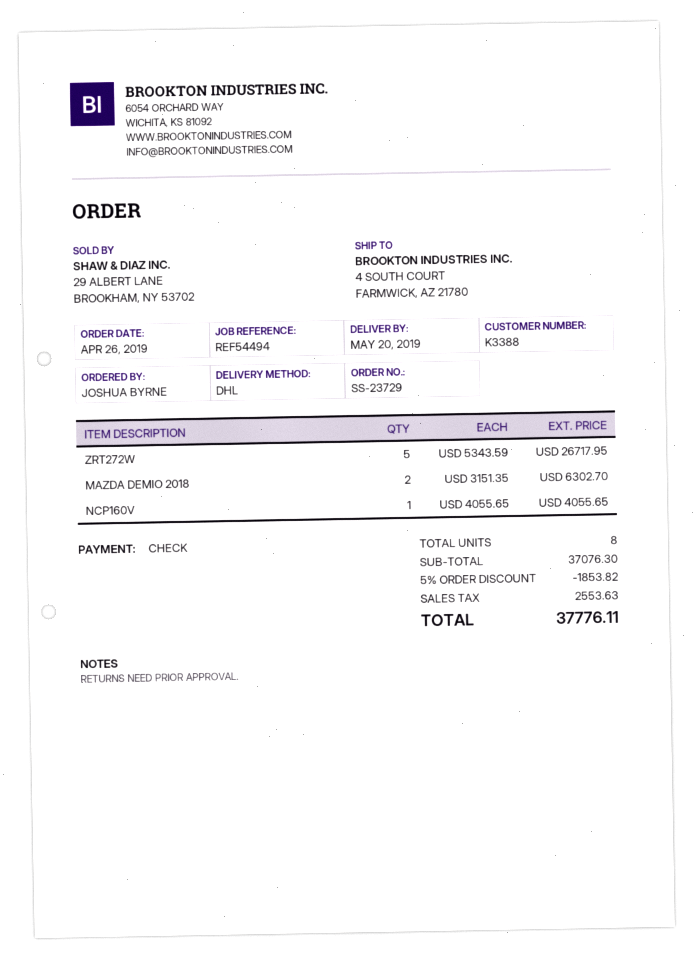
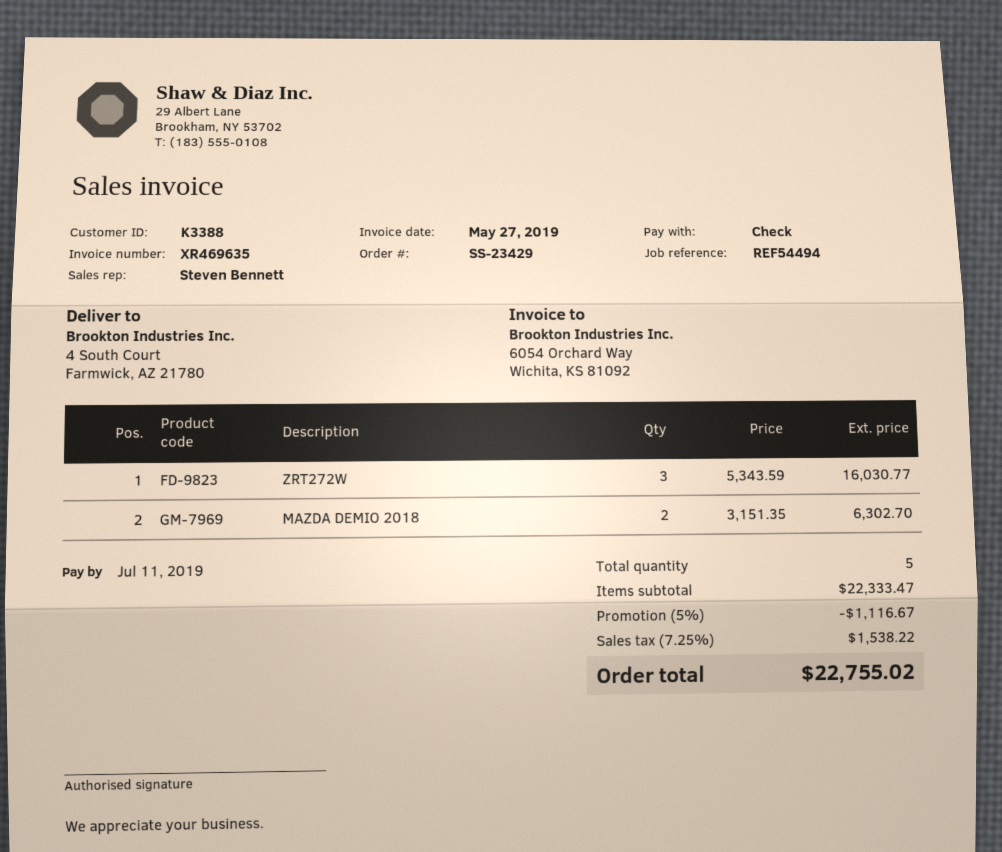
order number: SS-23729 -> SS-23429
ZRT272W: 5 x 5343.59 = 26717.95 -> 3 x 5343.59 = 16030.77
NCP160V: 1 x 4055.65 = 4055.65 -> none
total quantity: 8 -> 5
subtotal: 37076.30 -> 22333.47
discount: 5% = 1853.82 -> 5% = 1116.67
tax: 2553.63 -> 1538.22
total: 37776.11 -> 22755.02

